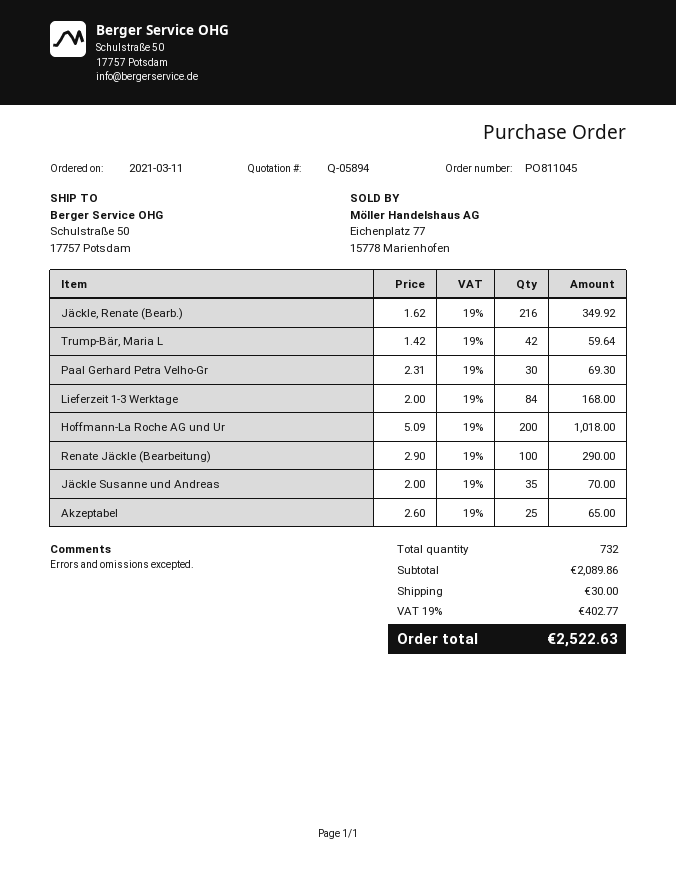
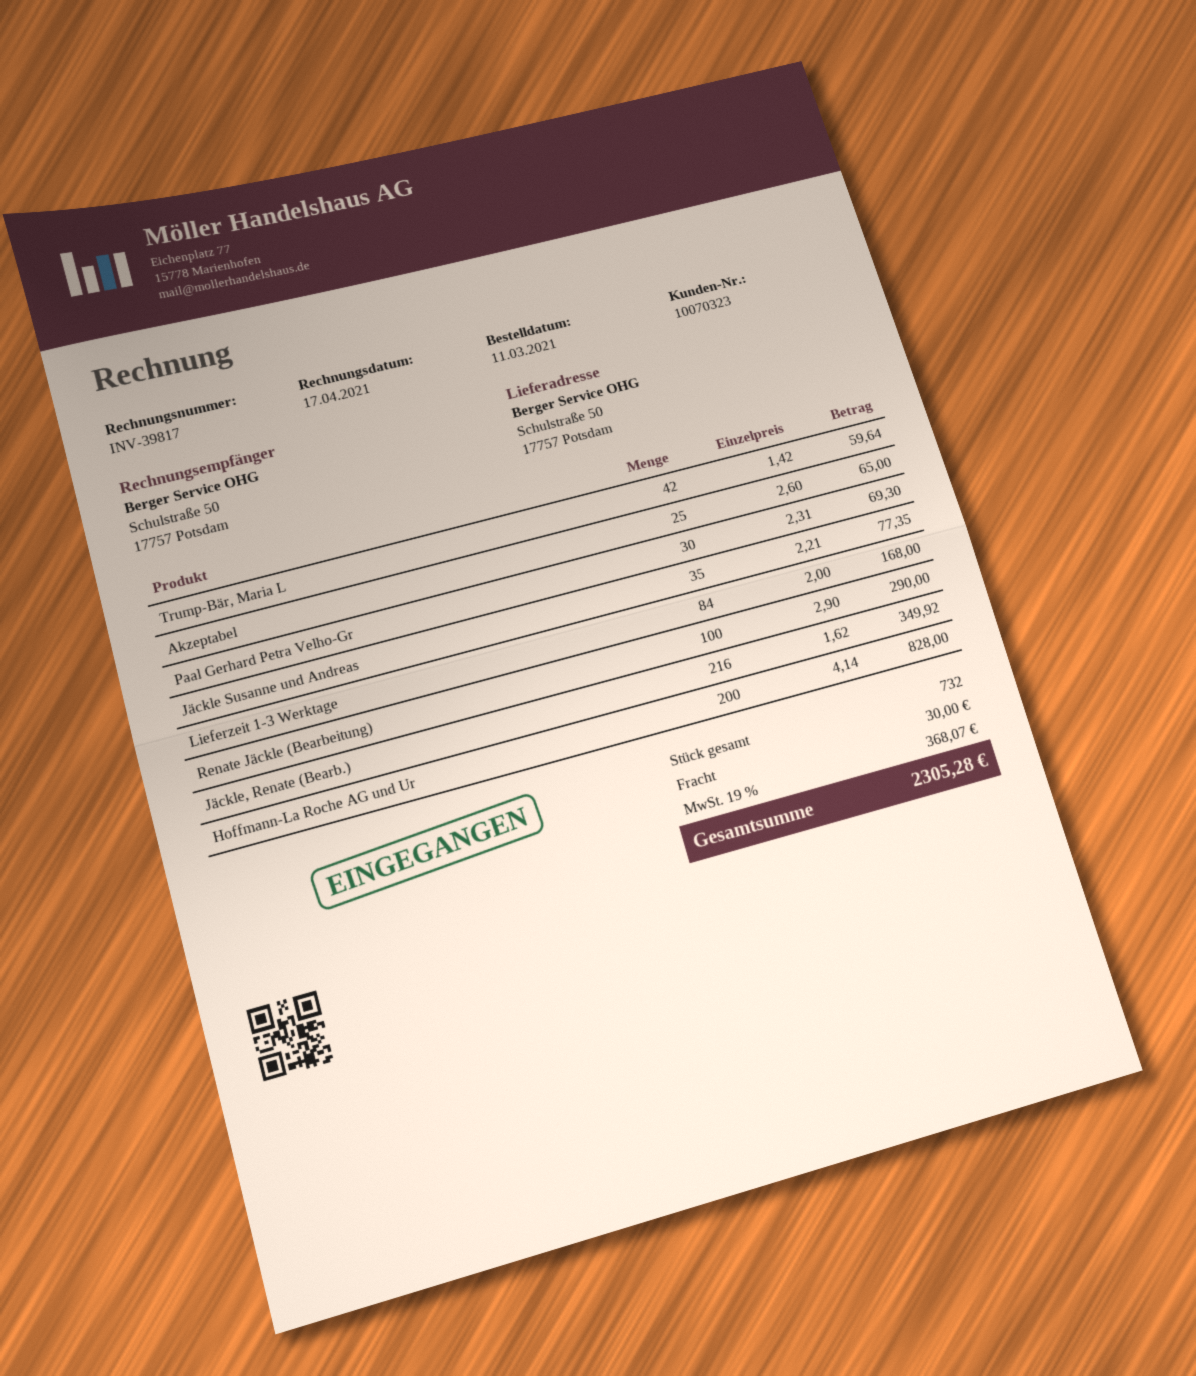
Hoffmann-La Roche AG und Ur: 200 x 5.09 = 1018.00 -> 200 x 4.14 = 828.00
Jäckle Susanne und Andreas: 35 x 2.00 = 70.00 -> 35 x 2.21 = 77.35
tax: 19% = 402.77 -> 19% = 368.07
total: 2522.63 -> 2305.28

